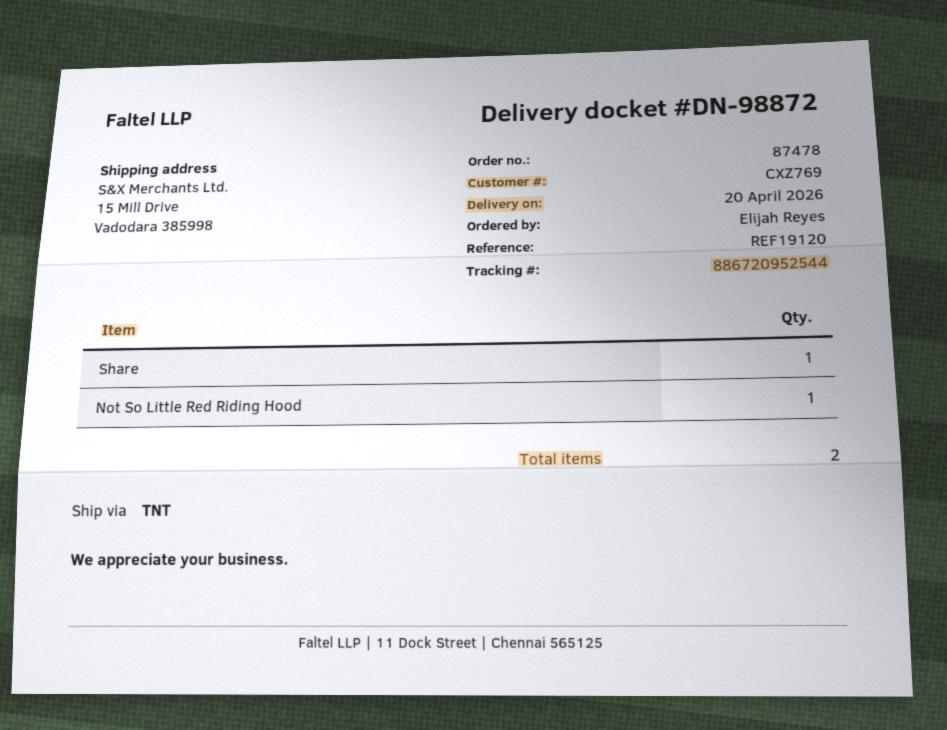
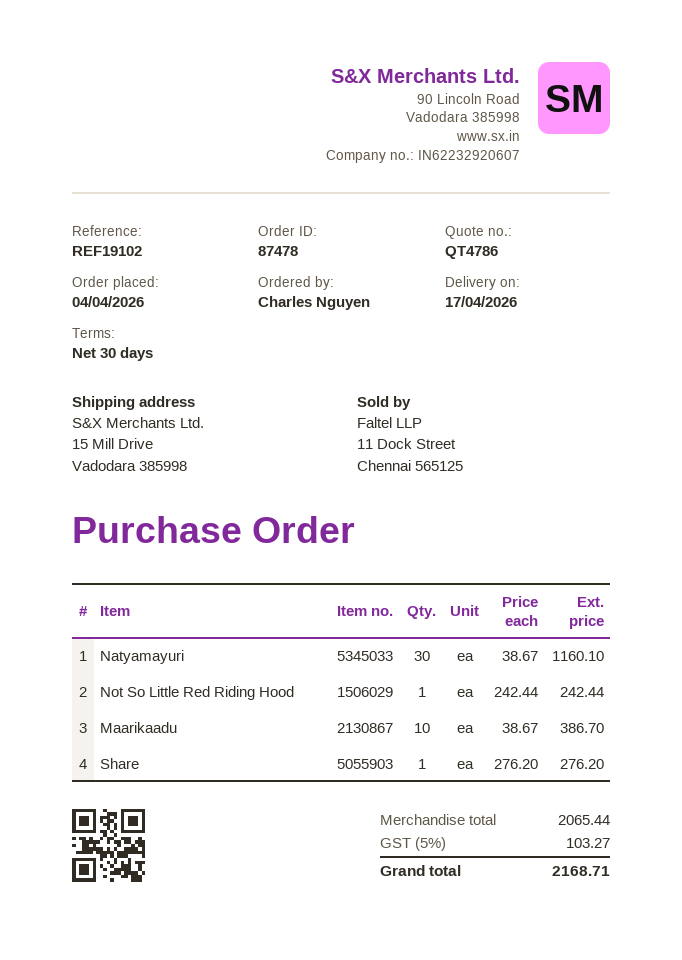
delivery date: 2026-04-20 -> 2026-04-17
reference: REF19120 -> REF19102
ordered by: Elijah Reyes -> Charles Nguyen
Natyamayuri: none -> 30
Maarikaadu: none -> 10

